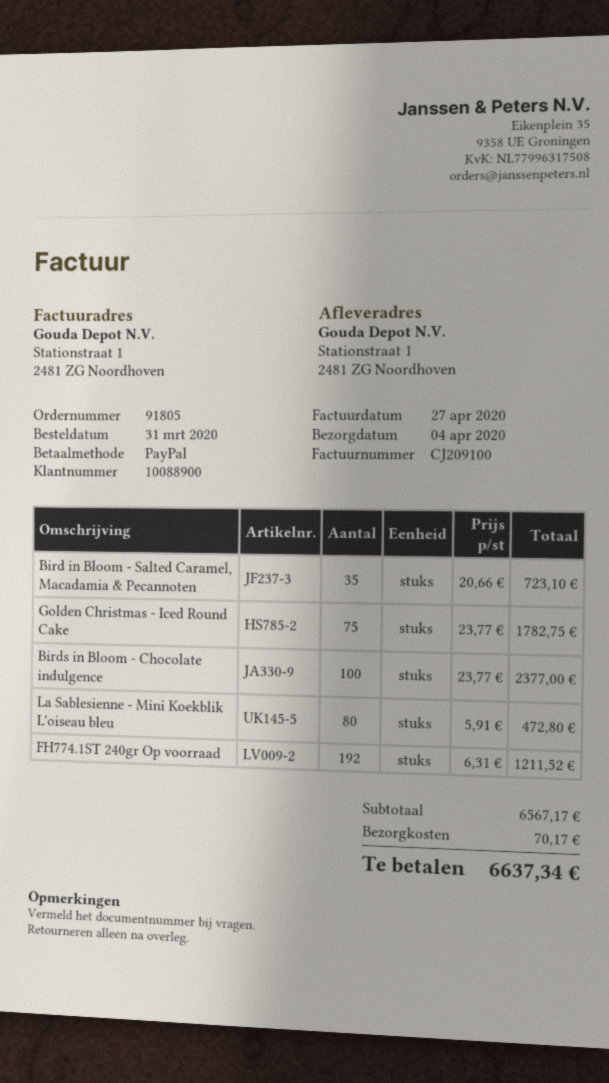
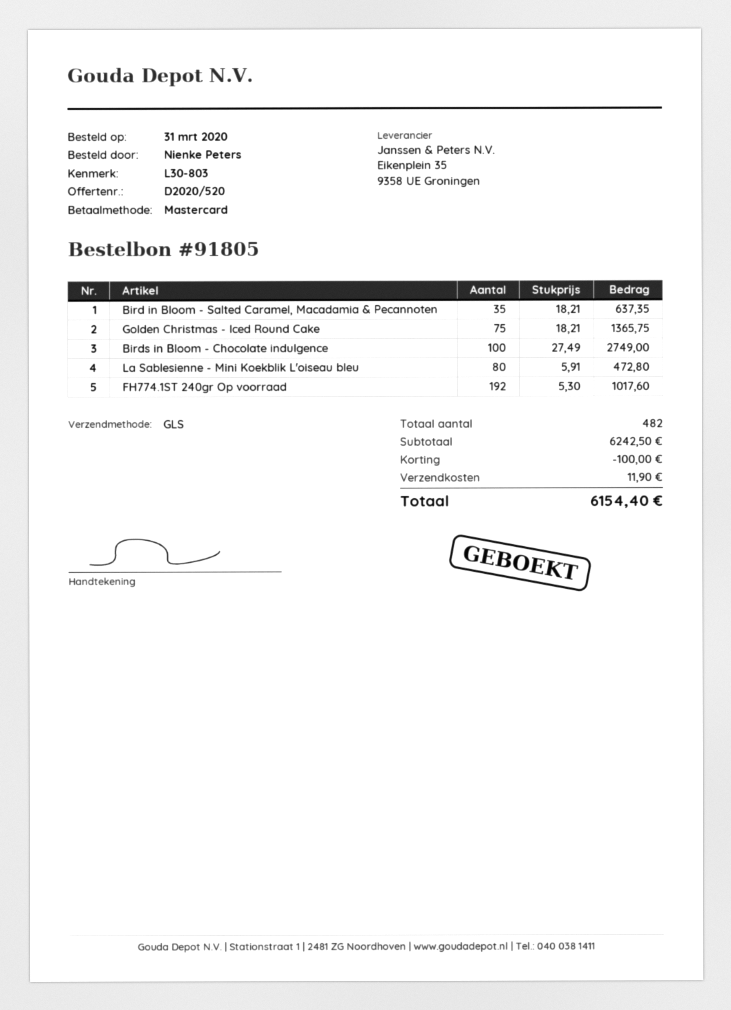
payment method: PayPal -> Mastercard
Bird in Bloom - Salted Caramel, Macadamia & Pecannoten: 35 x 20.66 = 723.10 -> 35 x 18.21 = 637.35
Golden Christmas - Iced Round Cake: 75 x 23.77 = 1782.75 -> 75 x 18.21 = 1365.75
Birds in Bloom - Chocolate indulgence: 100 x 23.77 = 2377.00 -> 100 x 27.49 = 2749.00
FH774.1ST 240gr Op voorraad: 192 x 6.31 = 1211.52 -> 192 x 5.30 = 1017.60
subtotal: 6567.17 -> 6242.50
discount: none -> 100.00
shipping: 70.17 -> 11.90
total: 6637.34 -> 6154.40

